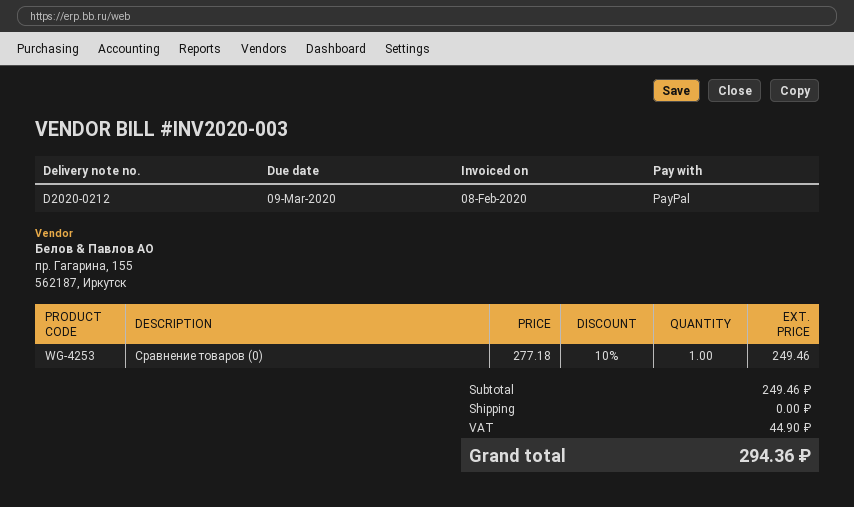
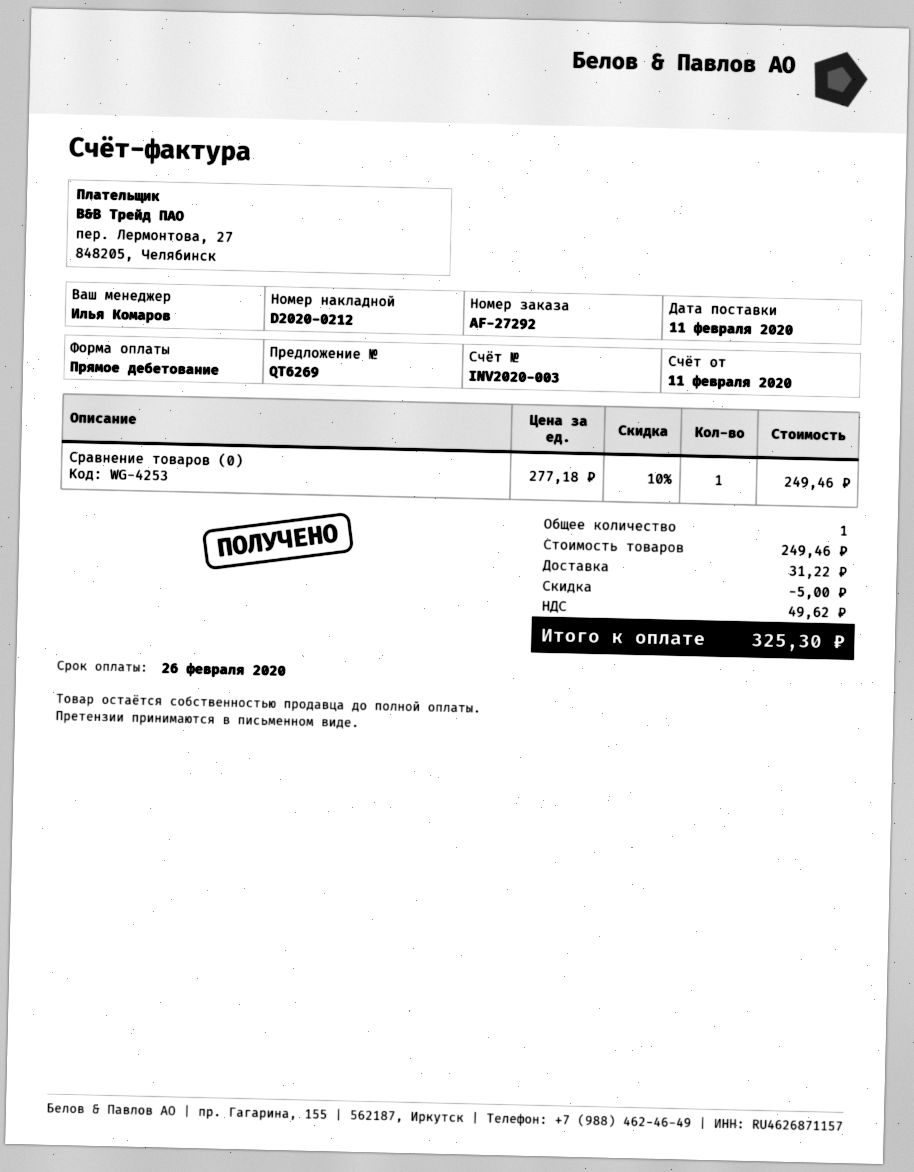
invoice date: 2020-02-08 -> 2020-02-11
due date: 2020-03-09 -> 2020-02-26
payment method: PayPal -> direct debit
discount: none -> 5.00
shipping: 0.00 -> 31.22
tax: 44.90 -> 49.62
total: 294.36 -> 325.30

